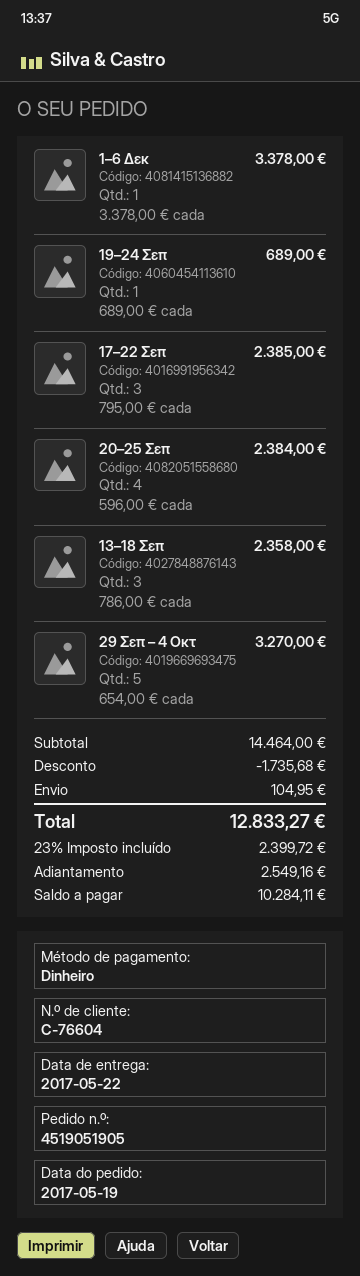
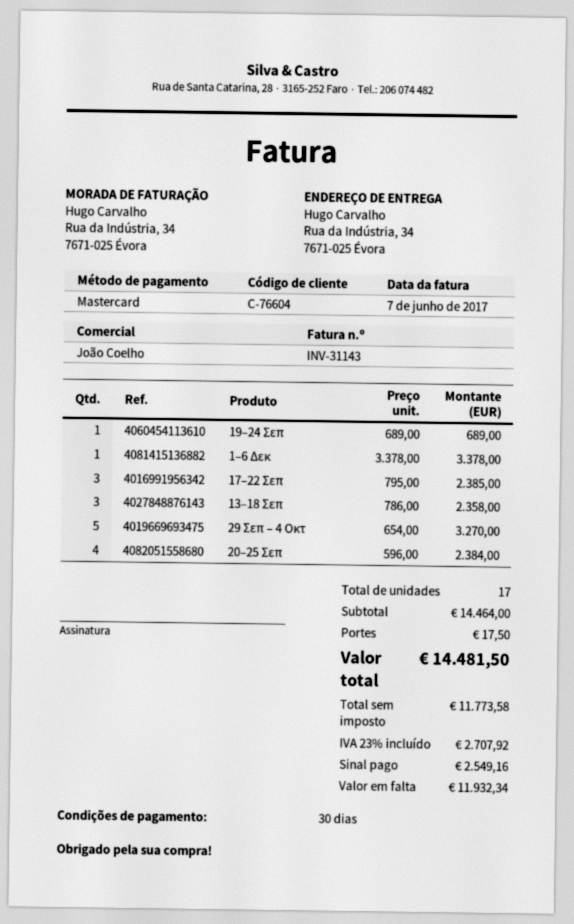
payment method: cash -> Mastercard
discount: 1735.68 -> none
shipping: 104.95 -> 17.50
tax: 23% = 2399.72 -> 23% = 2707.92
total: 12833.27 -> 14481.50
balance: 10284.11 -> 11932.34

